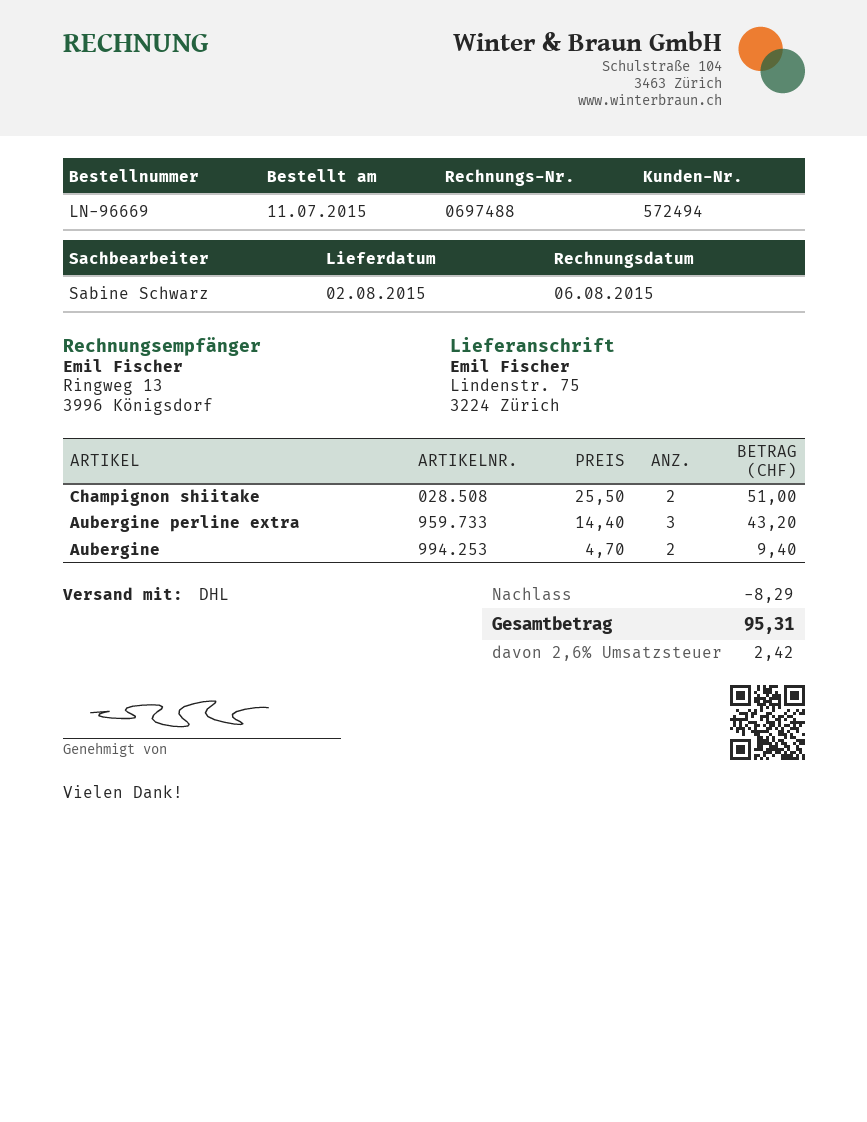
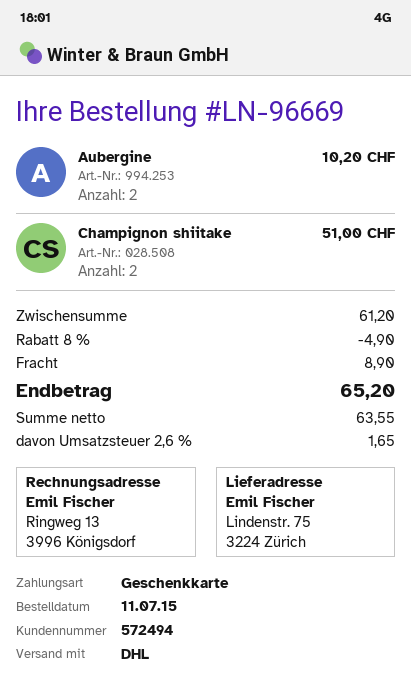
Aubergine perline extra: 3 for 43.20 -> none
Aubergine: 2 for 9.40 -> 2 for 10.20
discount: 8.29 -> 4.90
shipping: none -> 8.90
tax: 2.6% = 2.42 -> 2.6% = 1.65
total: 95.31 -> 65.20

